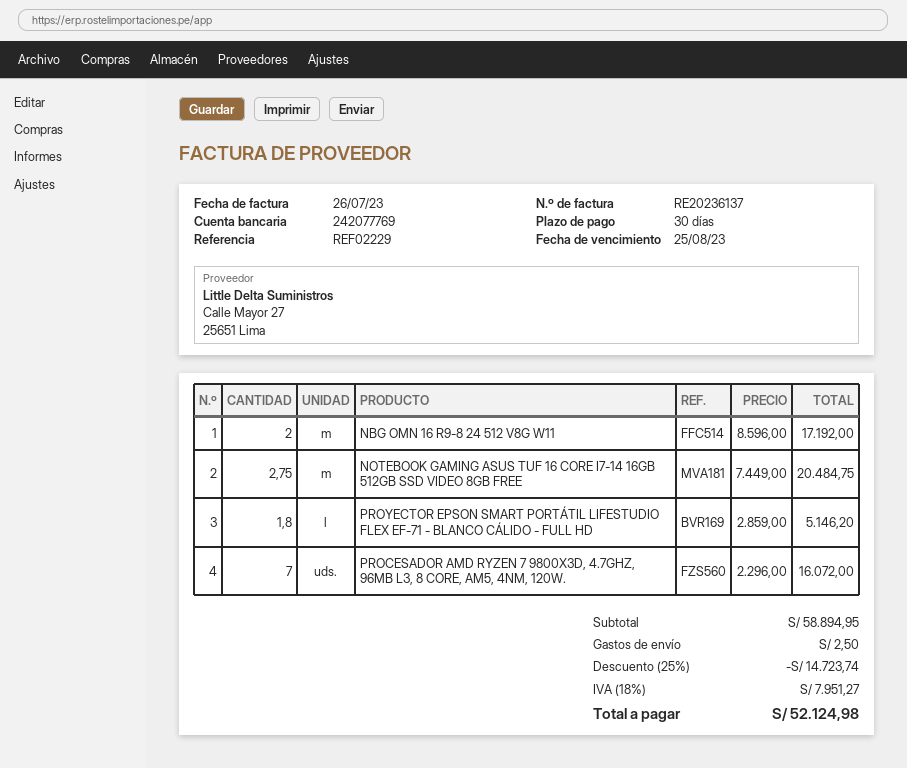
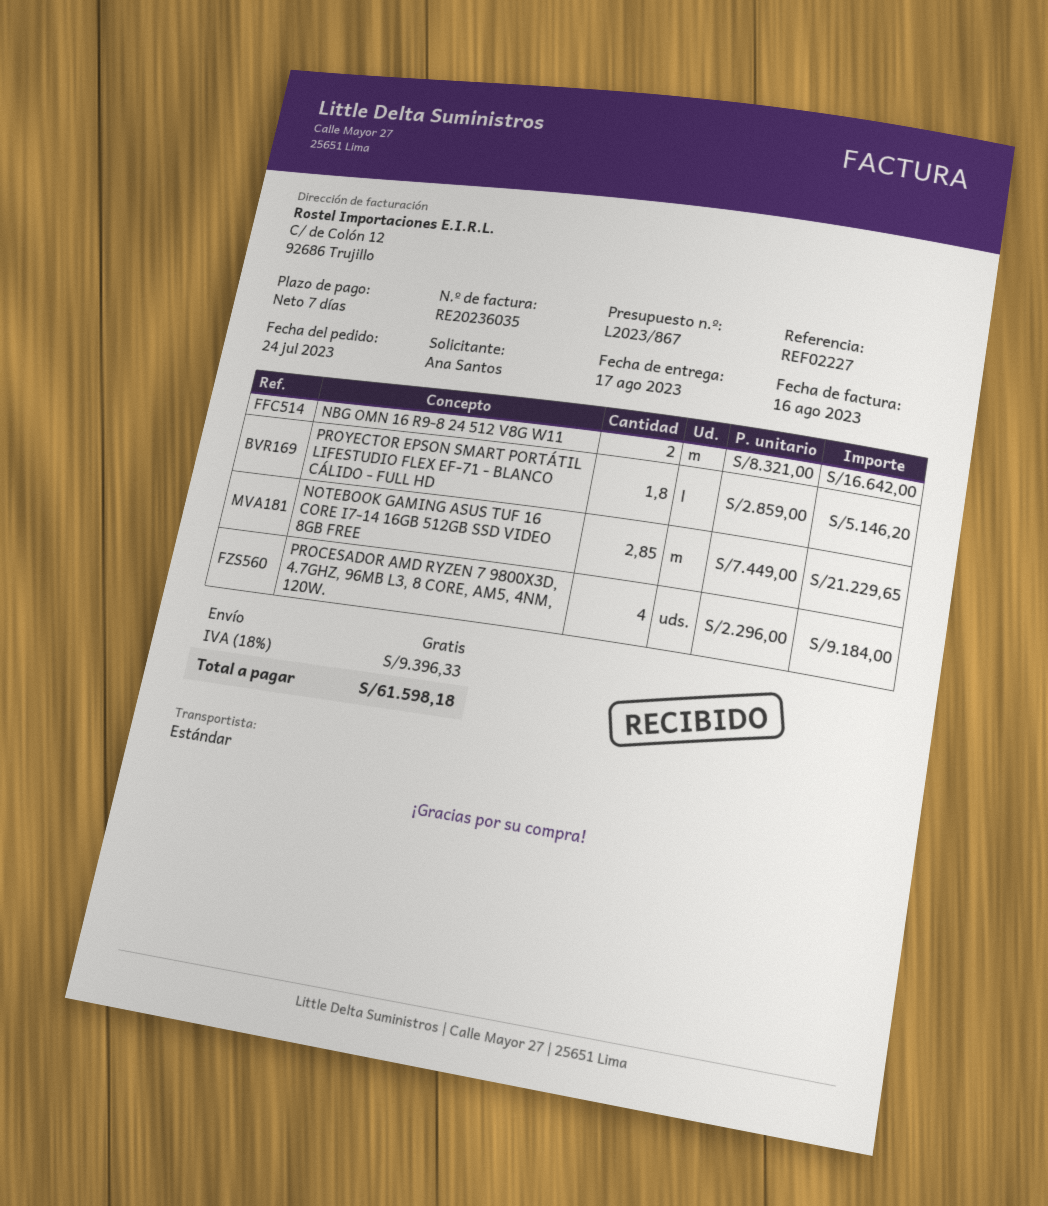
invoice number: RE20236137 -> RE20236035
invoice date: 2023-07-26 -> 2023-08-16
payment terms: 30 days -> 7 days
reference: REF02229 -> REF02227
NBG OMN 16 R9-8 24 512 V8G W11: 2 x 8596.00 = 17192.00 -> 2 x 8321.00 = 16642.00
NOTEBOOK GAMING ASUS TUF 16 CORE I7-14 16GB 512GB SSD VIDEO 8GB FREE: 2.75 x 7449.00 = 20484.75 -> 2.85 x 7449.00 = 21229.65
PROCESADOR AMD RYZEN 7 9800X3D, 4.7GHZ, 96MB L3, 8 CORE, AM5, 4NM, 120W.: 7 x 2296.00 = 16072.00 -> 4 x 2296.00 = 9184.00
discount: 25% = 14723.74 -> none
shipping: 2.50 -> 0.00
tax: 18% = 7951.27 -> 18% = 9396.33
total: 52124.98 -> 61598.18

